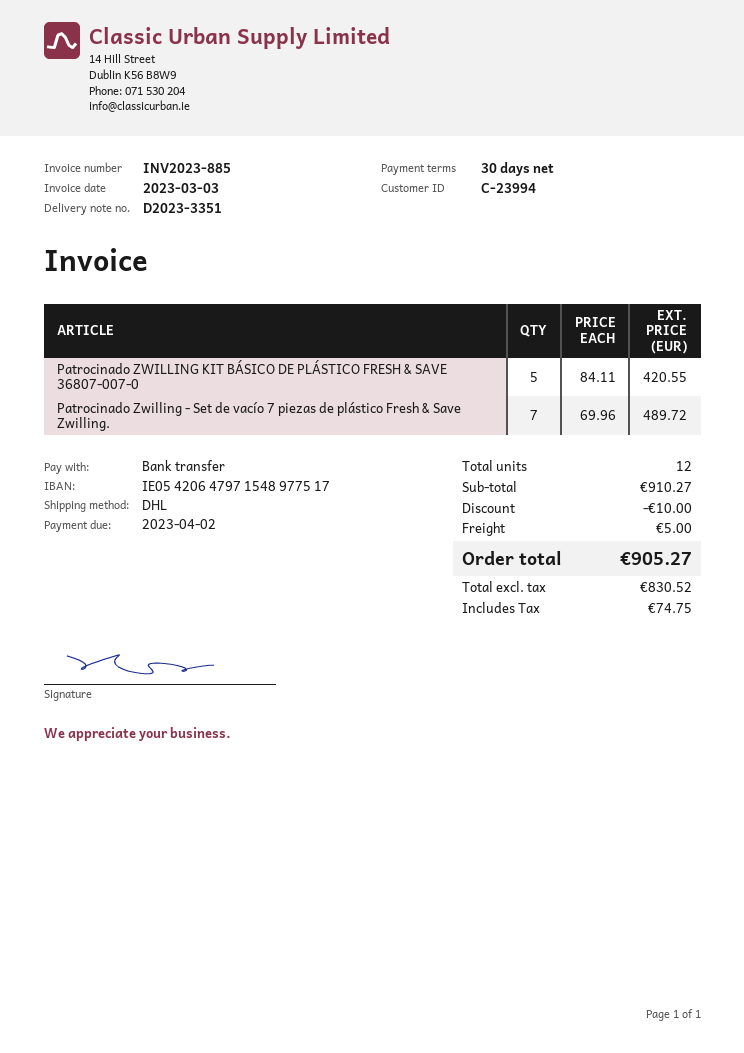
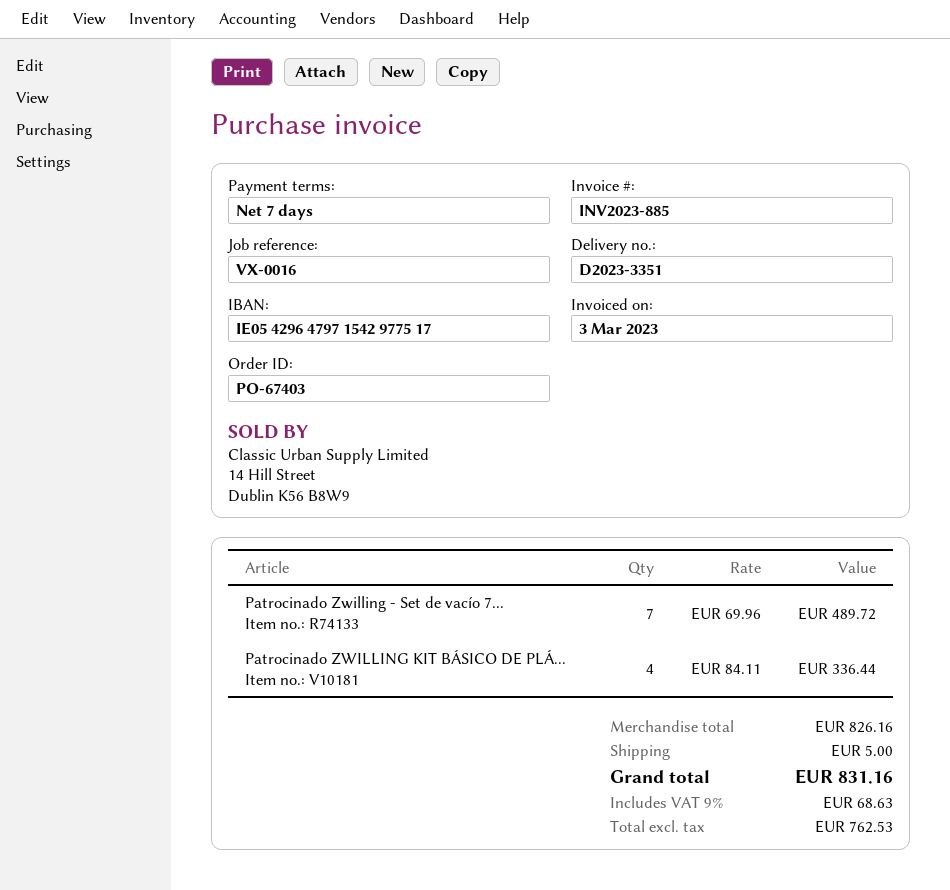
payment terms: 30 days -> 7 days
bank account: IE05420647971548977517 -> IE05429647971542977517
Patrocinado ZWILLING KIT BÁSICO DE PLÁSTICO FRESH & SAVE 36807-007-0: 5 x 84.11 = 420.55 -> 4 x 84.11 = 336.44
subtotal: 910.27 -> 826.16
discount: 10.00 -> none
net: 830.52 -> 762.53
tax: 74.75 -> 68.63
total: 905.27 -> 831.16

